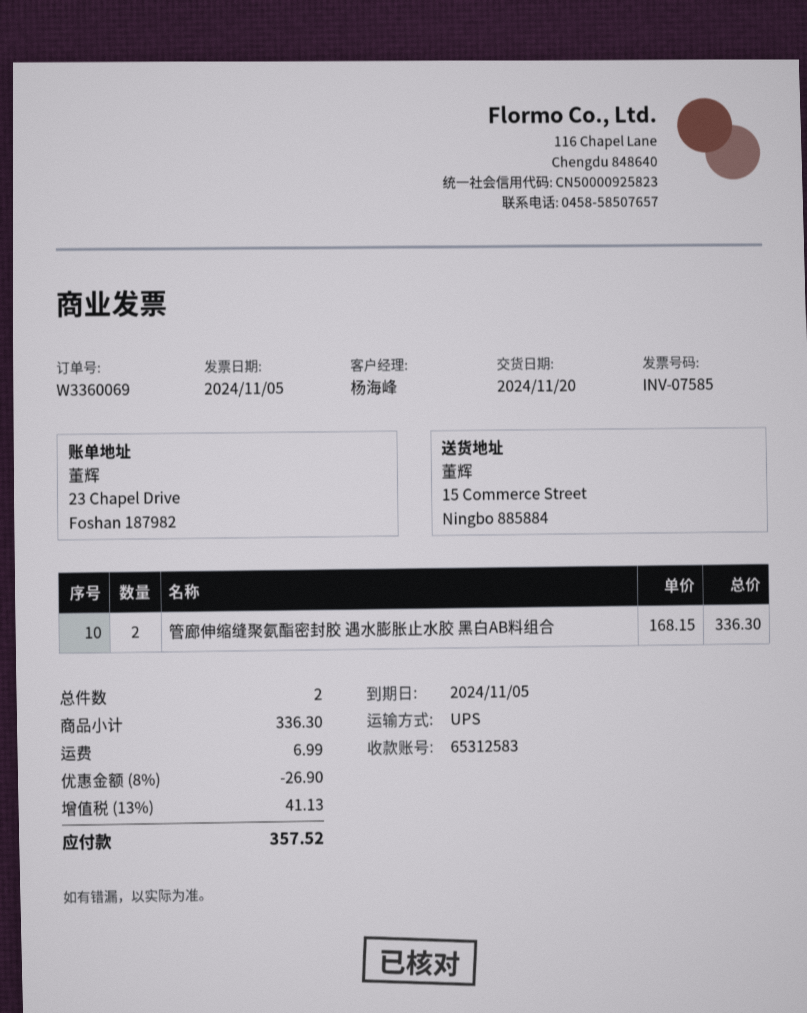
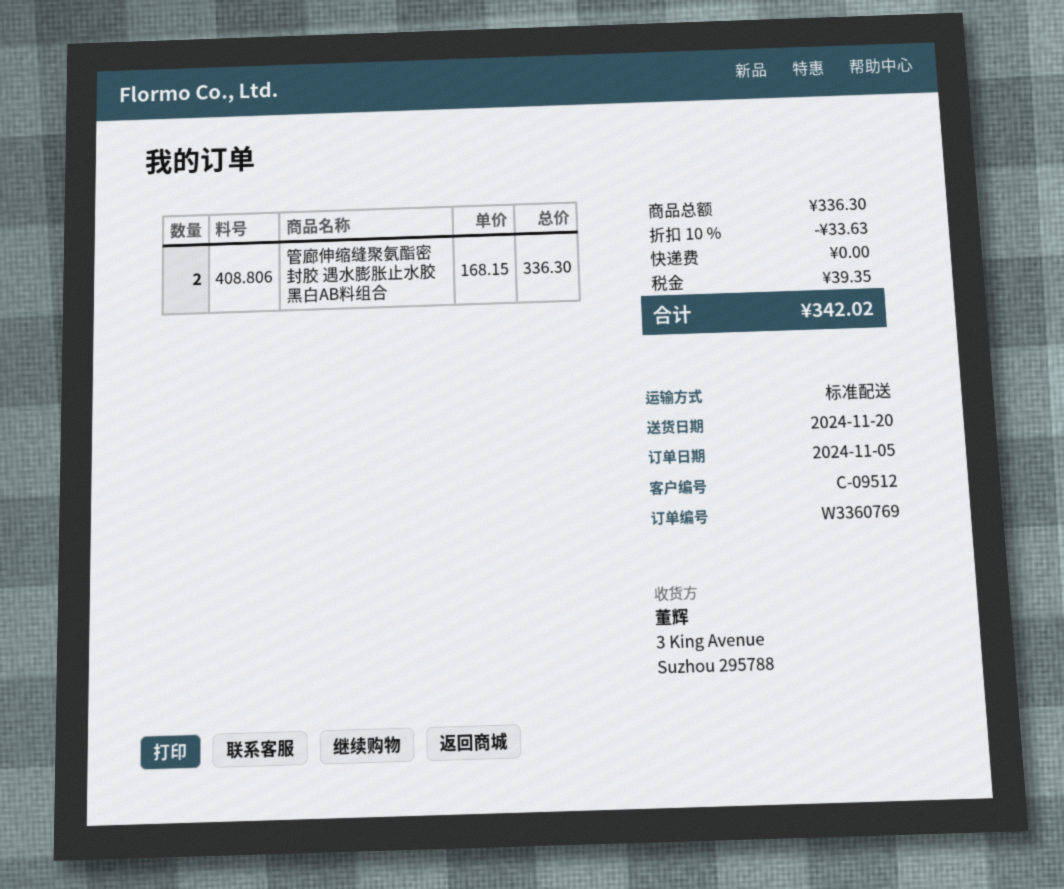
order number: W3360069 -> W3360769
shipping method: UPS -> standard
ship to: 15 Commerce Street, Ningbo 885884 -> 3 King Avenue, Suzhou 295788
discount: 8% = 26.90 -> 10% = 33.63
shipping: 6.99 -> 0.00
tax: 41.13 -> 39.35
total: 357.52 -> 342.02

